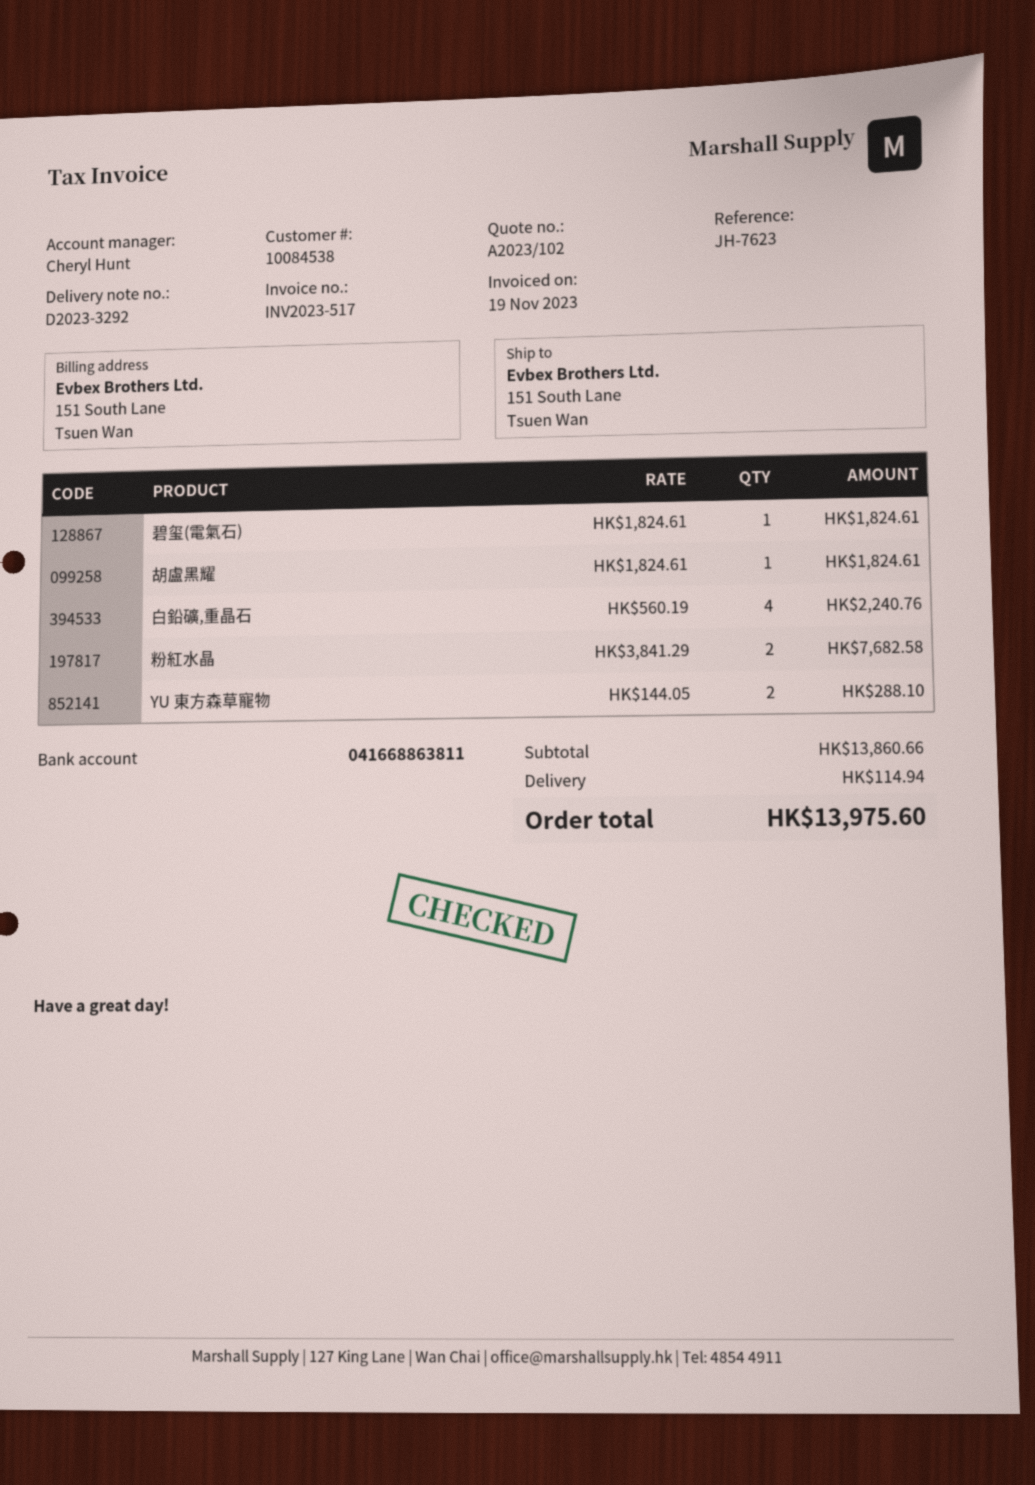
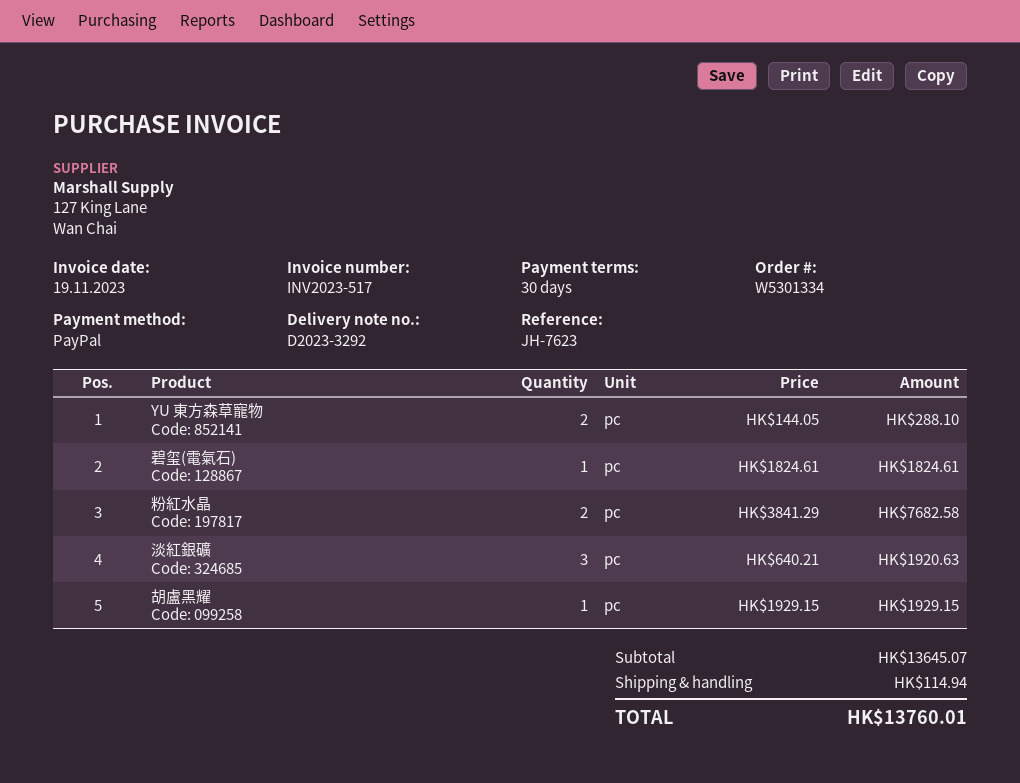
胡盧黑耀: 1 x 1824.61 = 1824.61 -> 1 x 1929.15 = 1929.15
白鉛礦,重晶石: 4 x 560.19 = 2240.76 -> none
淡紅銀礦: none -> 3 x 640.21 = 1920.63
subtotal: 13860.66 -> 13645.07
total: 13975.60 -> 13760.01

